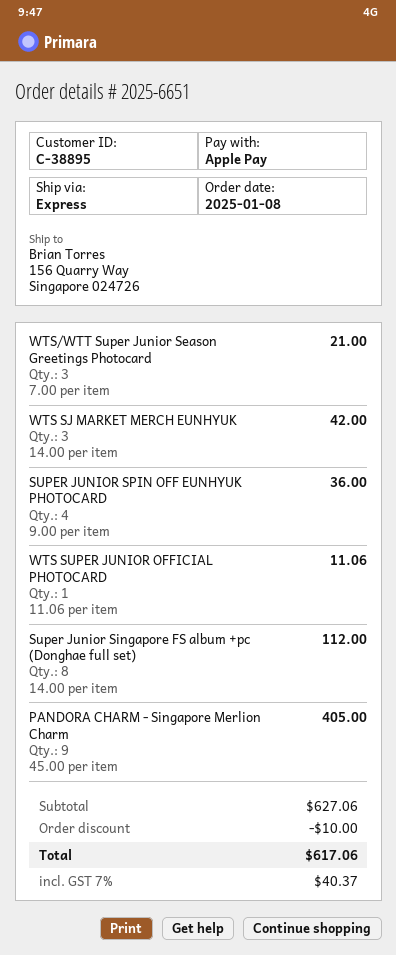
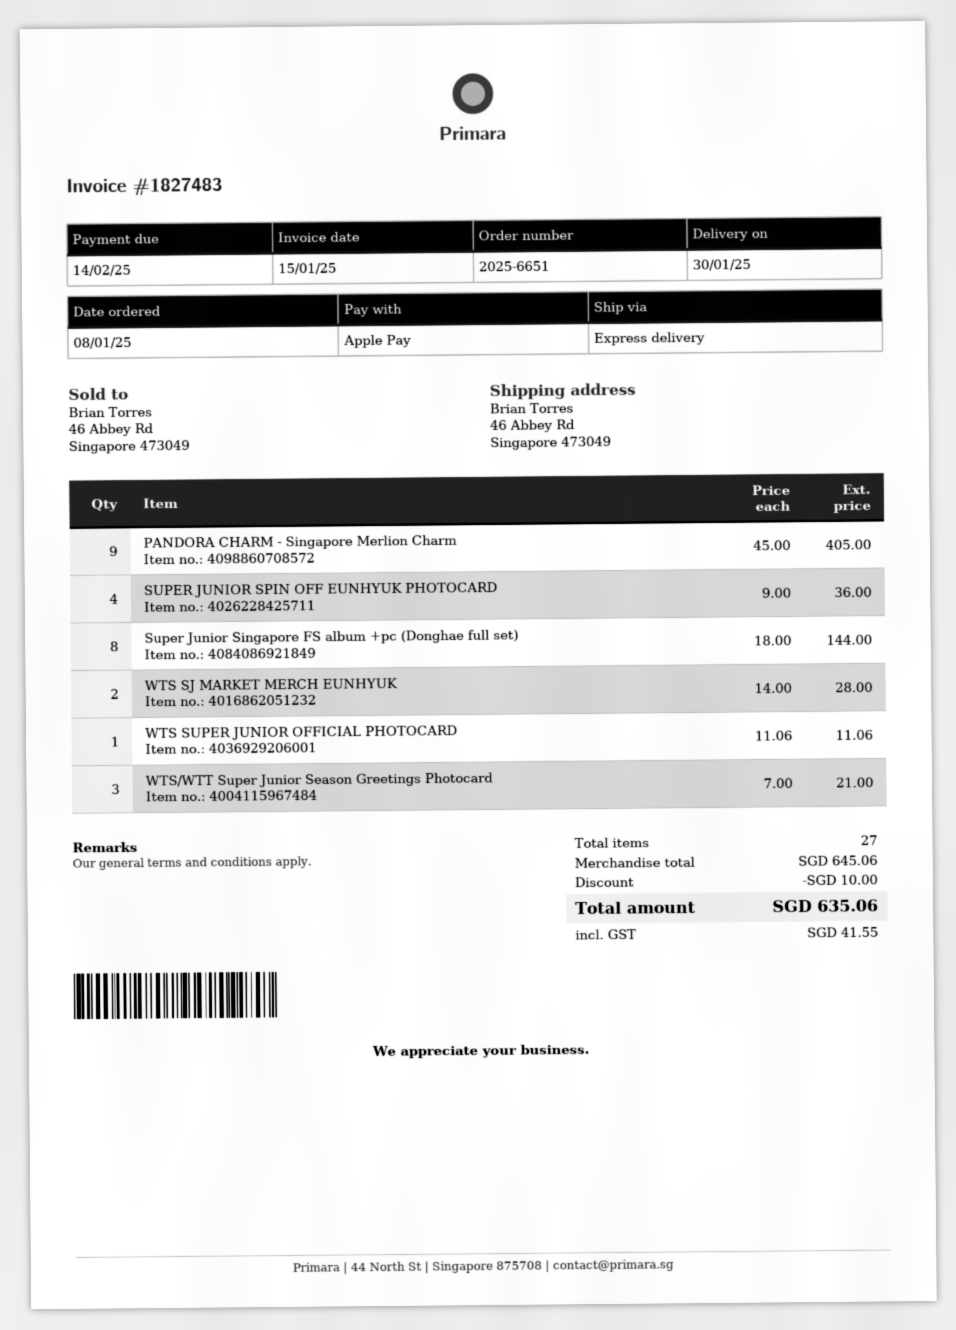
ship to: 156 Quarry Way, Singapore 024726 -> 46 Abbey Rd, Singapore 473049
WTS SJ MARKET MERCH EUNHYUK: 3 x 14.00 = 42.00 -> 2 x 14.00 = 28.00
Super Junior Singapore FS album +pc (Donghae full set): 8 x 14.00 = 112.00 -> 8 x 18.00 = 144.00
subtotal: 627.06 -> 645.06
tax: 40.37 -> 41.55
total: 617.06 -> 635.06

